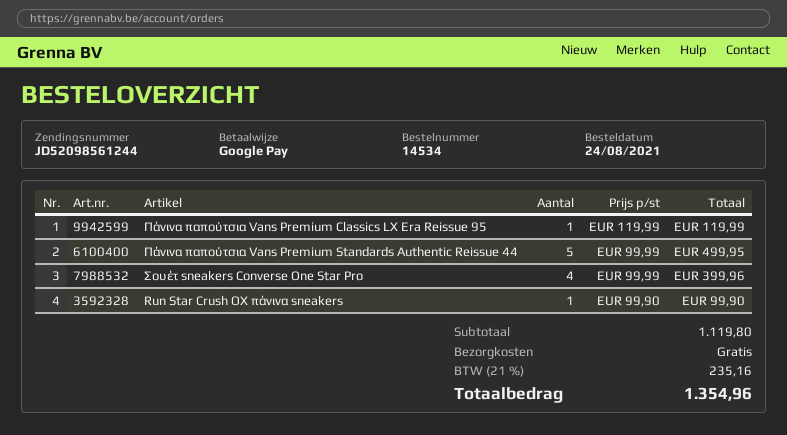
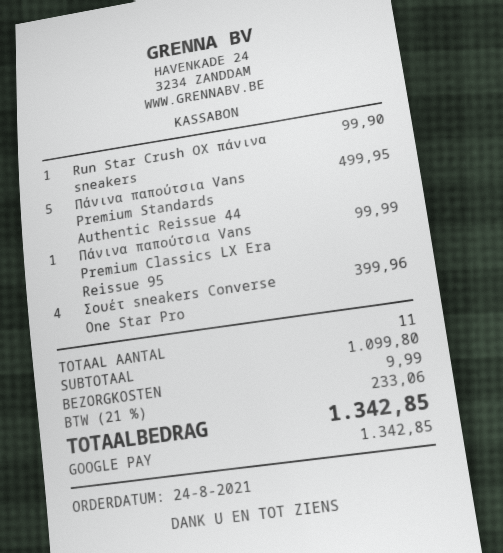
Πάνινα παπούτσια Vans Premium Classics LX Era Reissue 95: 1 for 119.99 -> 1 for 99.99
subtotal: 1119.80 -> 1099.80
shipping: 0.00 -> 9.99
tax: 21% = 235.16 -> 21% = 233.06
total: 1354.96 -> 1342.85

